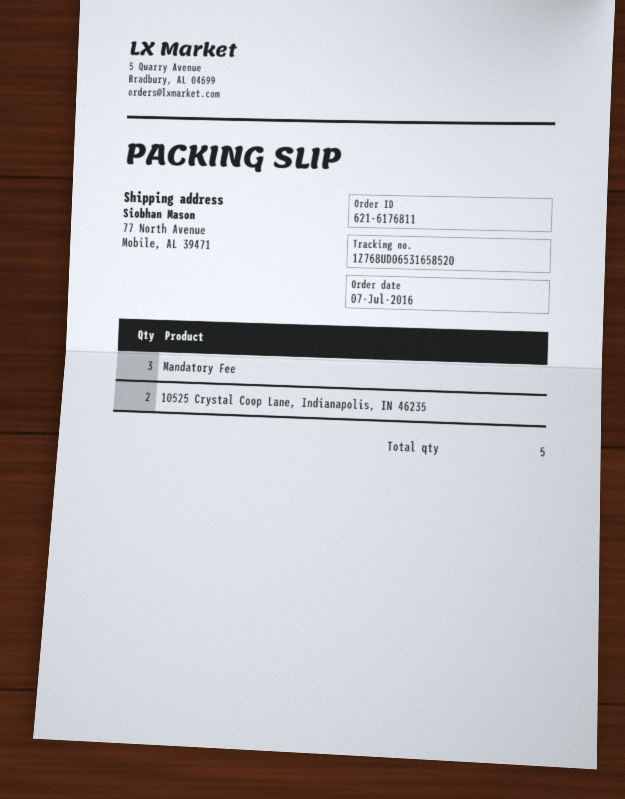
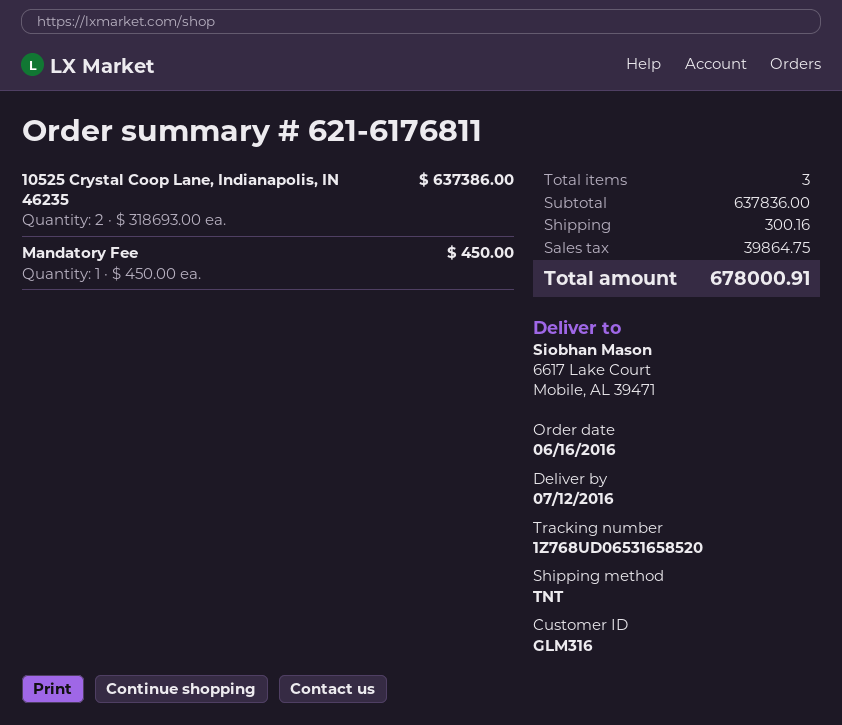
order date: 2016-07-07 -> 2016-06-16
ship to: 77 North Avenue, Mobile, AL 39471 -> 6617 Lake Court, Mobile, AL 39471
Mandatory Fee: 3 -> 1
total quantity: 5 -> 3

